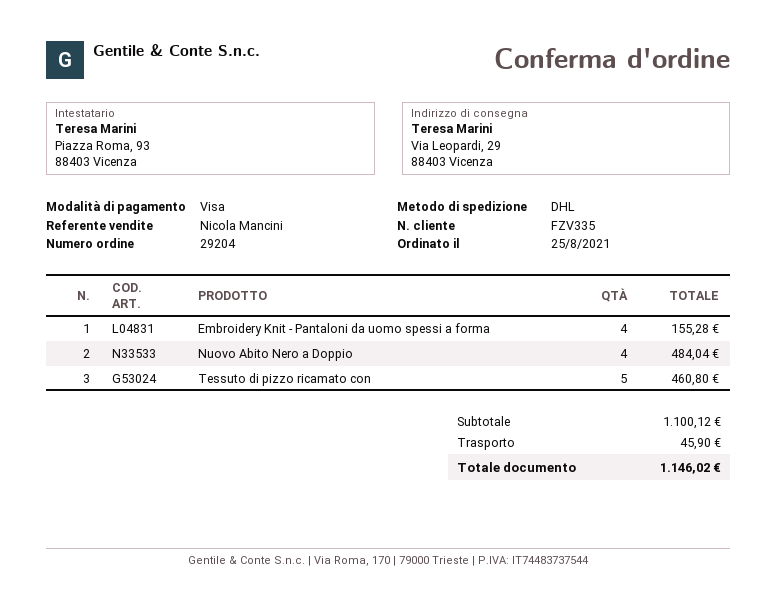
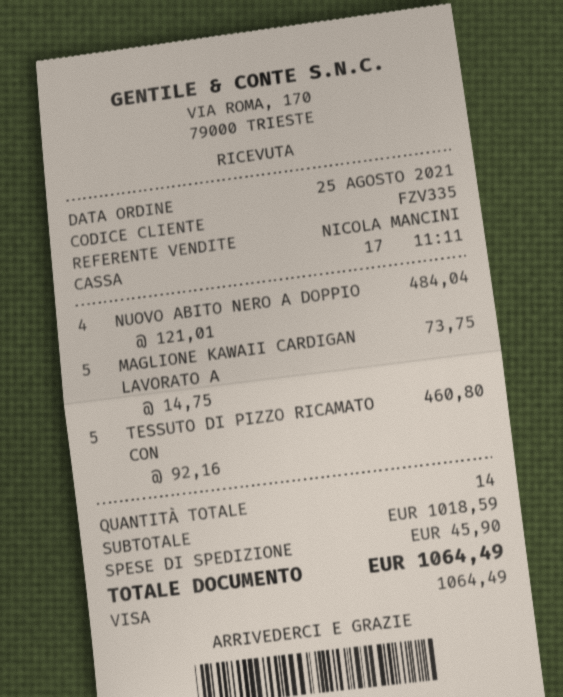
Embroidery Knit - Pantaloni da uomo spessi a forma: 4 for 155.28 -> none
MAGLIONE KAWAII CARDIGAN LAVORATO A: none -> 5 for 73.75
subtotal: 1100.12 -> 1018.59
total: 1146.02 -> 1064.49

